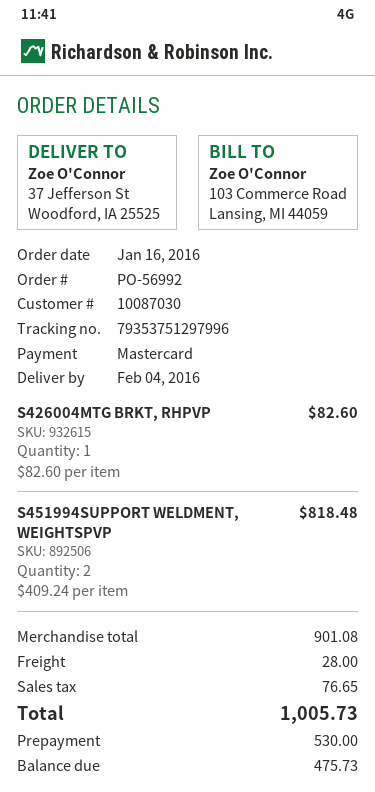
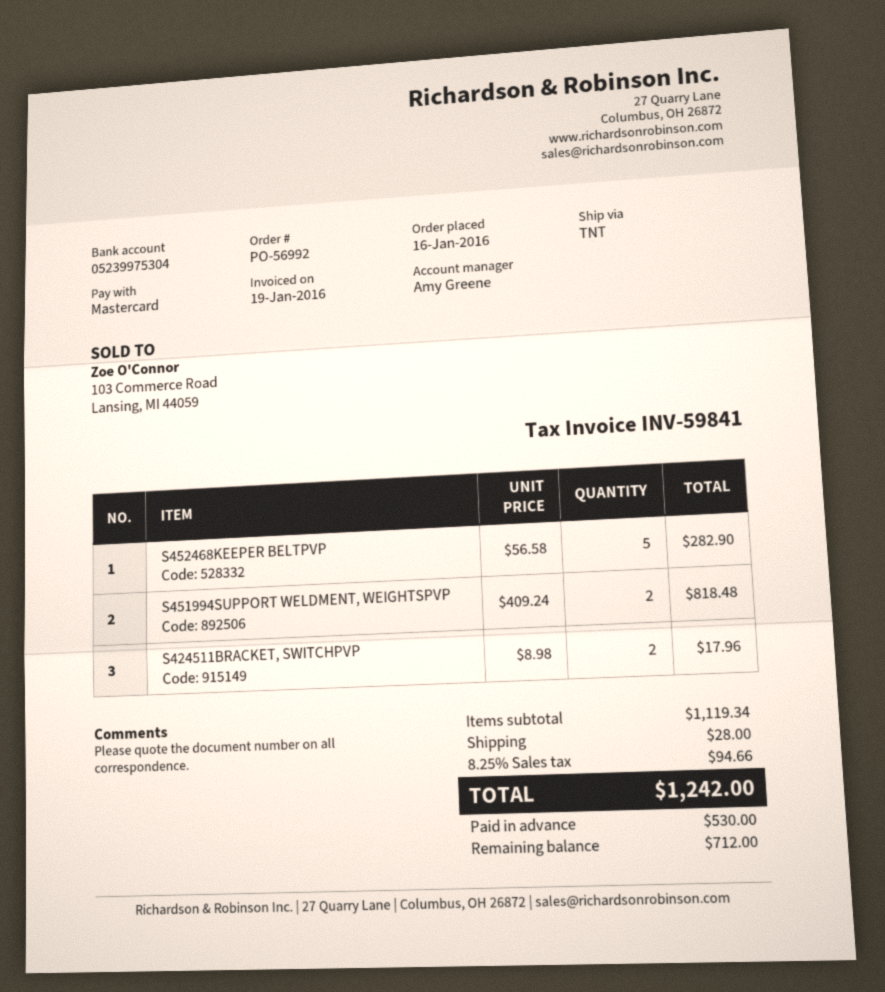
S426004MTG BRKT, RHPVP: 1 x 82.60 = 82.60 -> none
S452468KEEPER BELTPVP: none -> 5 x 56.58 = 282.90
S424511BRACKET, SWITCHPVP: none -> 2 x 8.98 = 17.96
subtotal: 901.08 -> 1119.34
tax: 76.65 -> 94.66
total: 1005.73 -> 1242.00
balance: 475.73 -> 712.00

